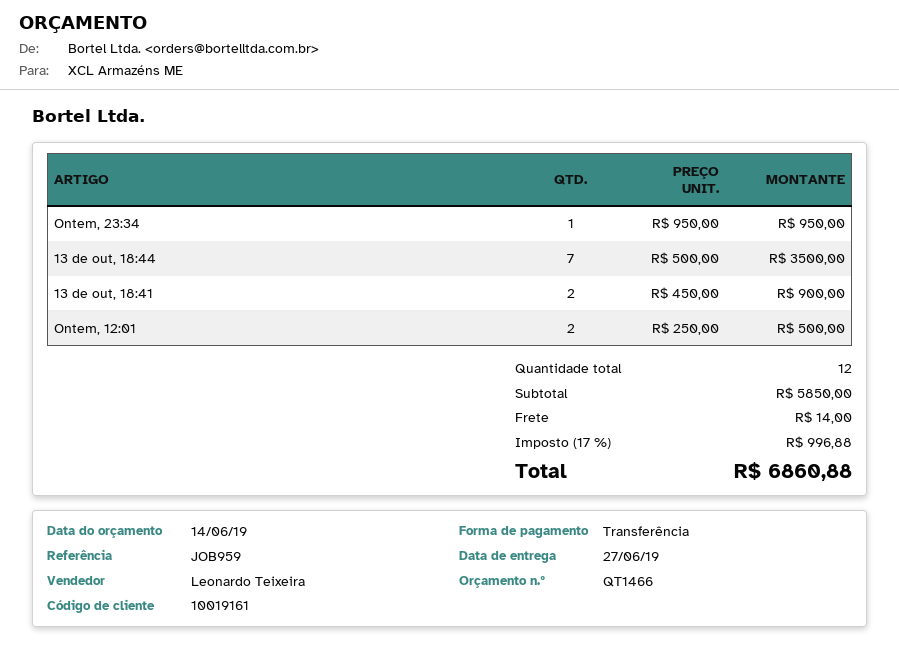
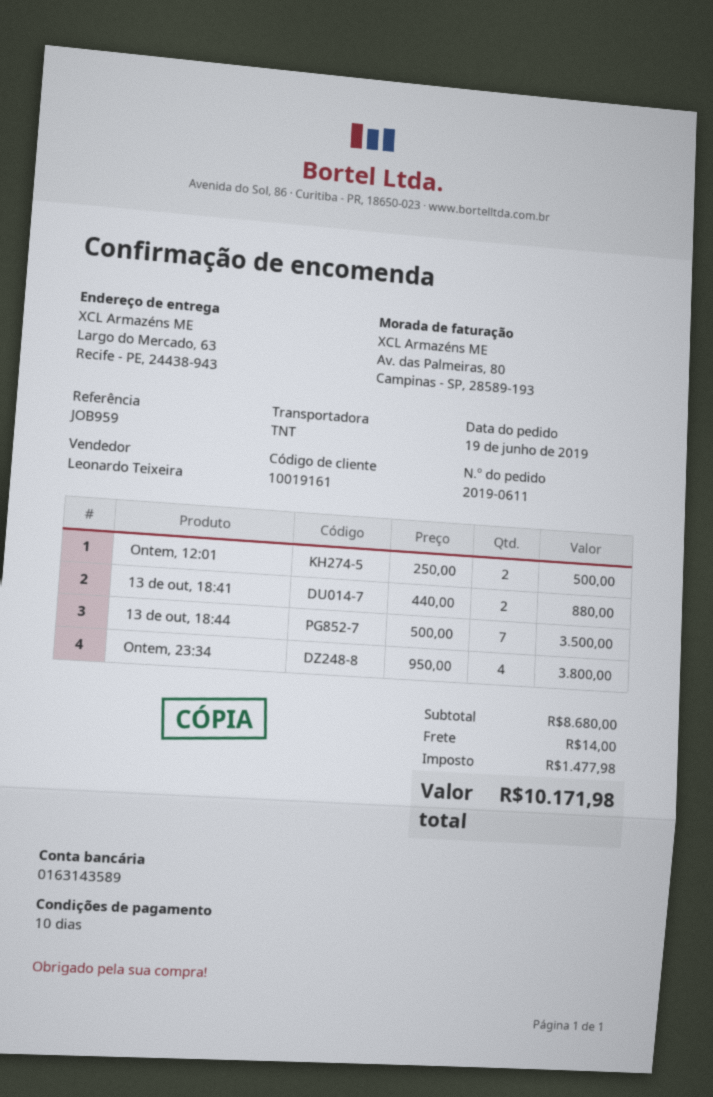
Ontem, 23:34: 1 x 950.00 = 950.00 -> 4 x 950.00 = 3800.00
13 de out, 18:41: 2 x 450.00 = 900.00 -> 2 x 440.00 = 880.00
subtotal: 5850.00 -> 8680.00
tax: 996.88 -> 1477.98
total: 6860.88 -> 10171.98

